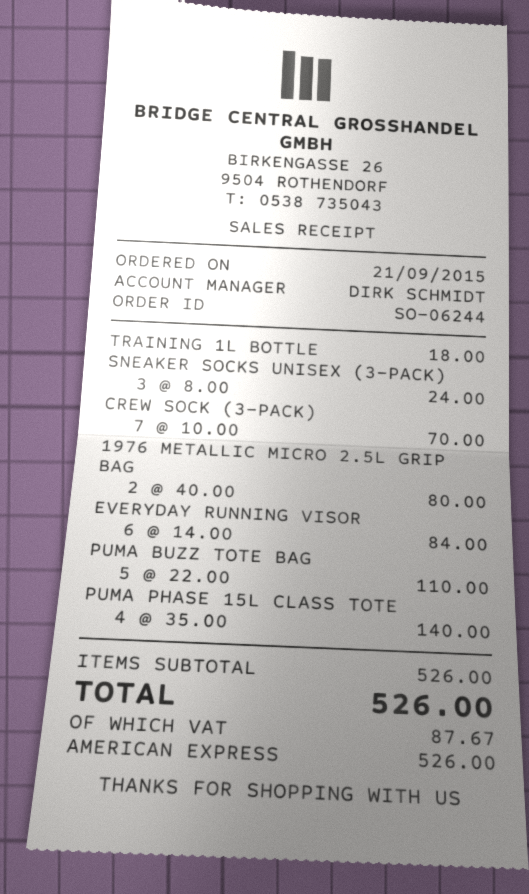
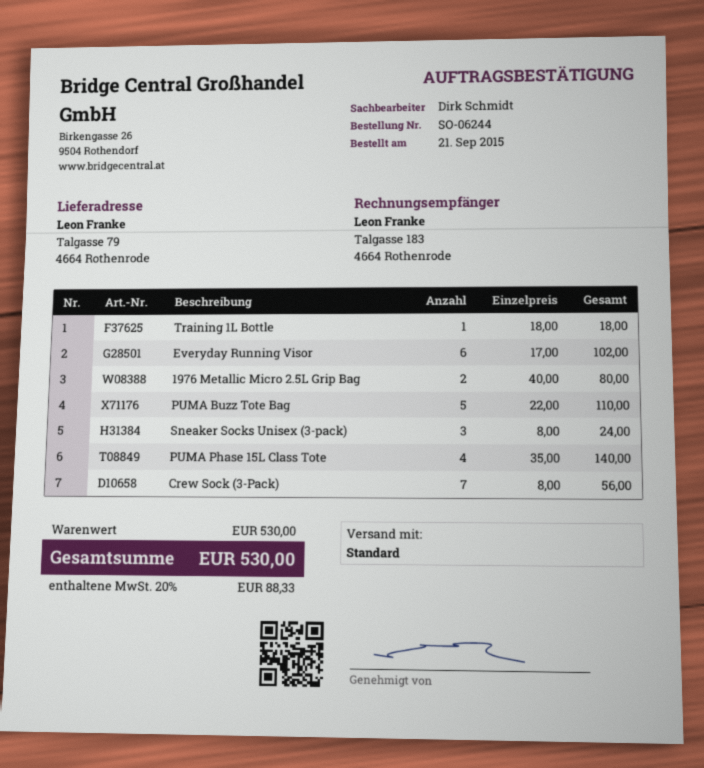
CREW SOCK (3-PACK): 7 x 10.00 = 70.00 -> 7 x 8.00 = 56.00
EVERYDAY RUNNING VISOR: 6 x 14.00 = 84.00 -> 6 x 17.00 = 102.00
subtotal: 526.00 -> 530.00
tax: 87.67 -> 88.33
total: 526.00 -> 530.00

